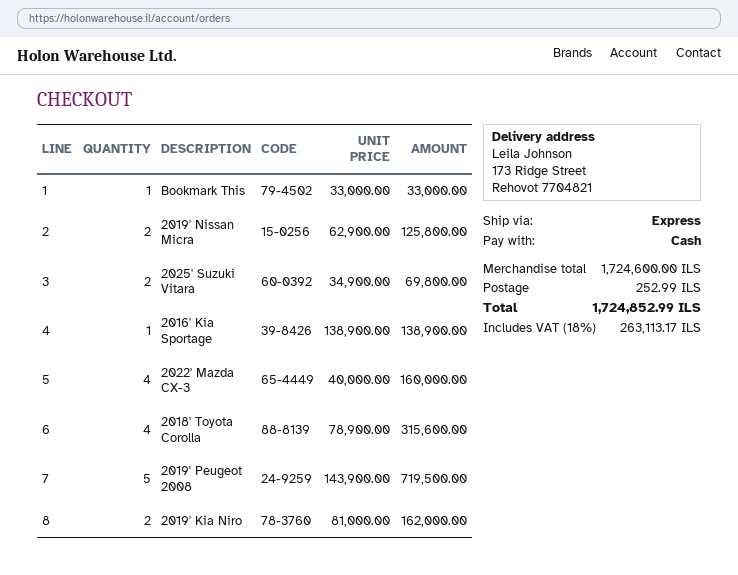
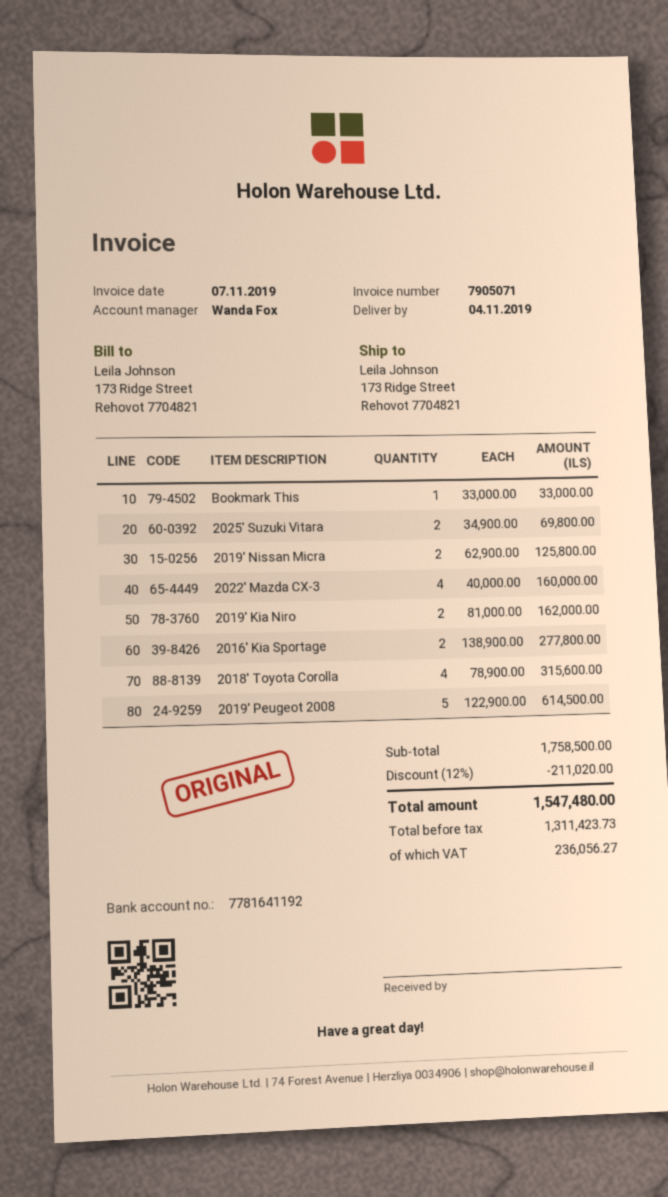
2016' Kia Sportage: 1 x 138900.00 = 138900.00 -> 2 x 138900.00 = 277800.00
2019' Peugeot 2008: 5 x 143900.00 = 719500.00 -> 5 x 122900.00 = 614500.00
subtotal: 1724600.00 -> 1758500.00
discount: none -> 12% = 211020.00
shipping: 252.99 -> none
tax: 263113.17 -> 236056.27
total: 1724852.99 -> 1547480.00

